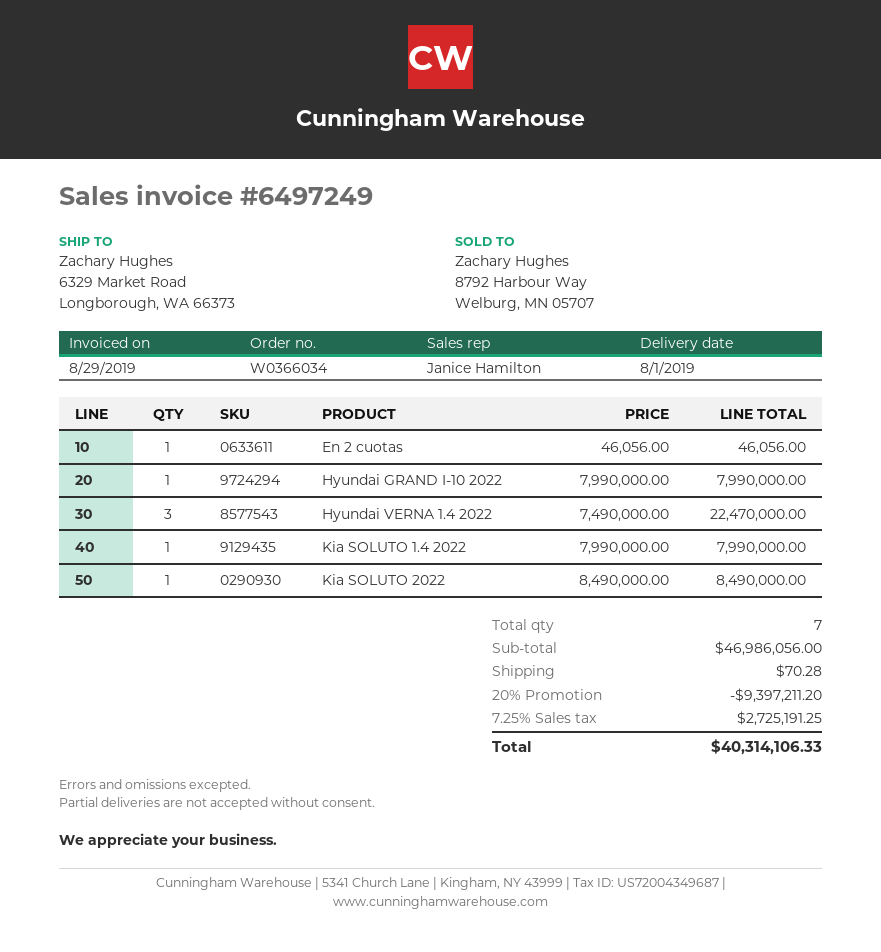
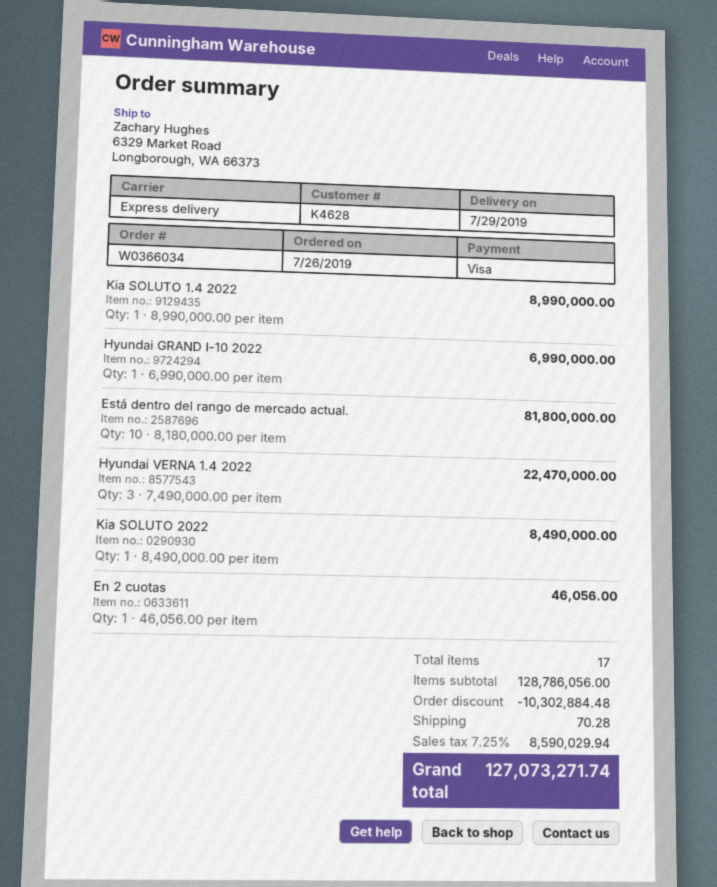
delivery date: 2019-08-01 -> 2019-07-29
Hyundai GRAND I-10 2022: 1 x 7990000.00 = 7990000.00 -> 1 x 6990000.00 = 6990000.00
Kia SOLUTO 1.4 2022: 1 x 7990000.00 = 7990000.00 -> 1 x 8990000.00 = 8990000.00
Está dentro del rango de mercado actual.: none -> 10 x 8180000.00 = 81800000.00
total quantity: 7 -> 17
subtotal: 46986056.00 -> 128786056.00
discount: 9397211.20 -> 10302884.48
tax: 7.25% = 2725191.25 -> 7.25% = 8590029.94
total: 40314106.33 -> 127073271.74

